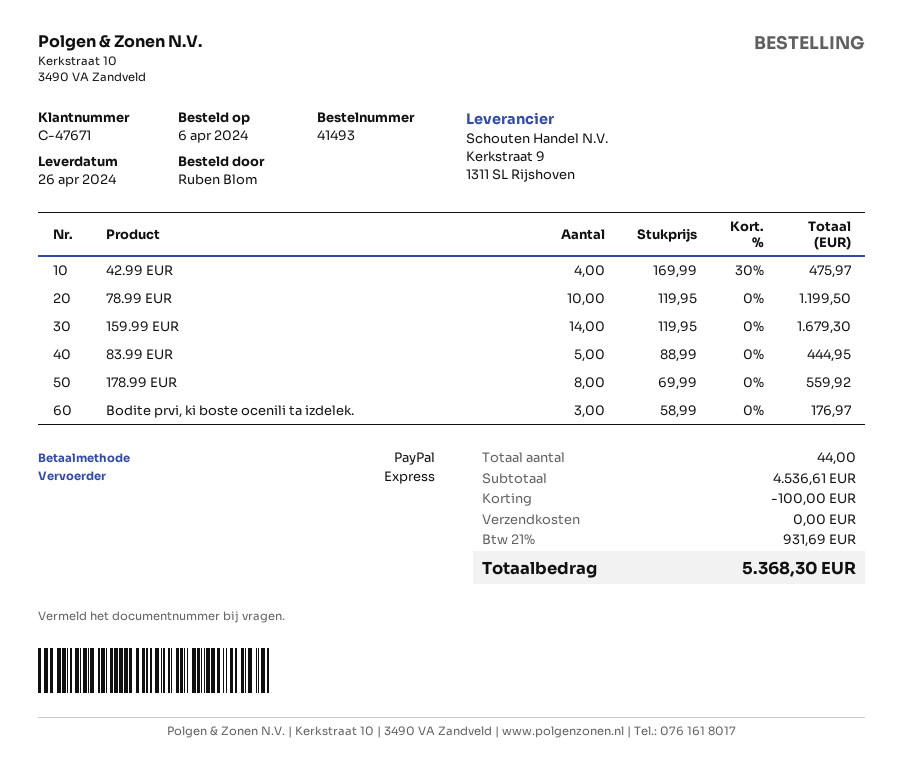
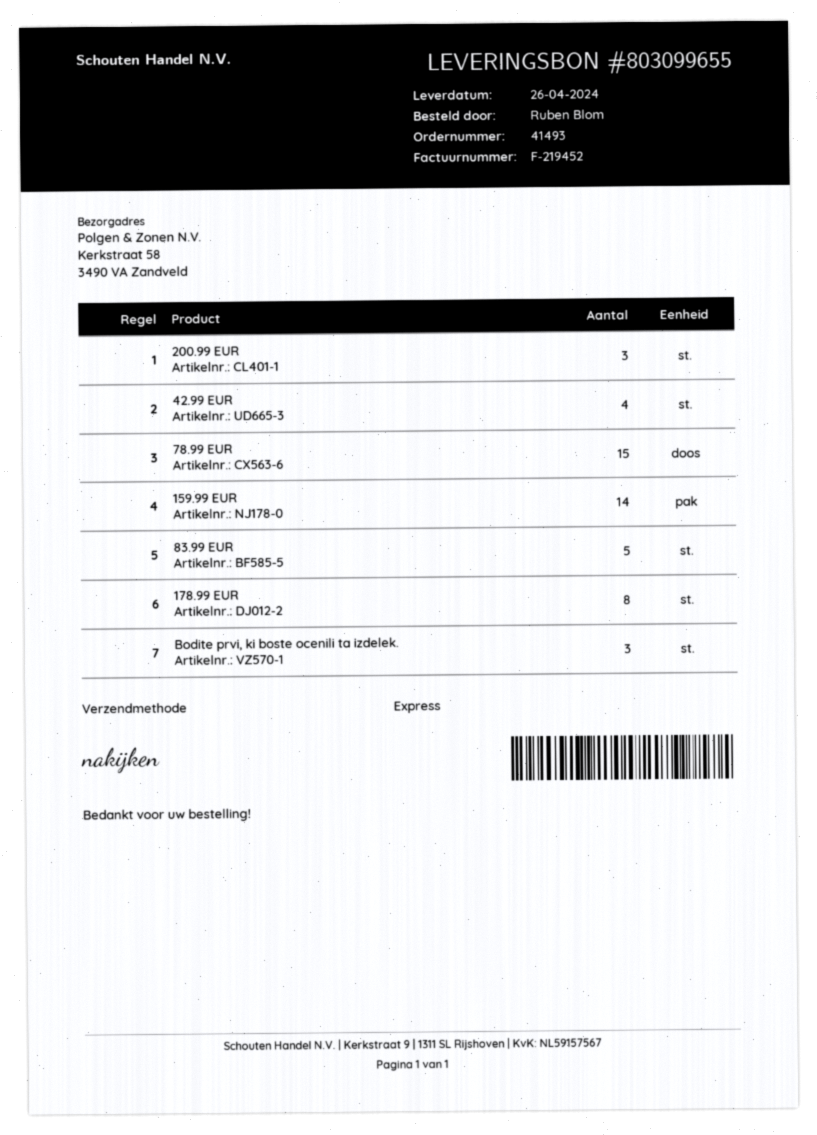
78.99 EUR: 10 -> 15
200.99 EUR: none -> 3

